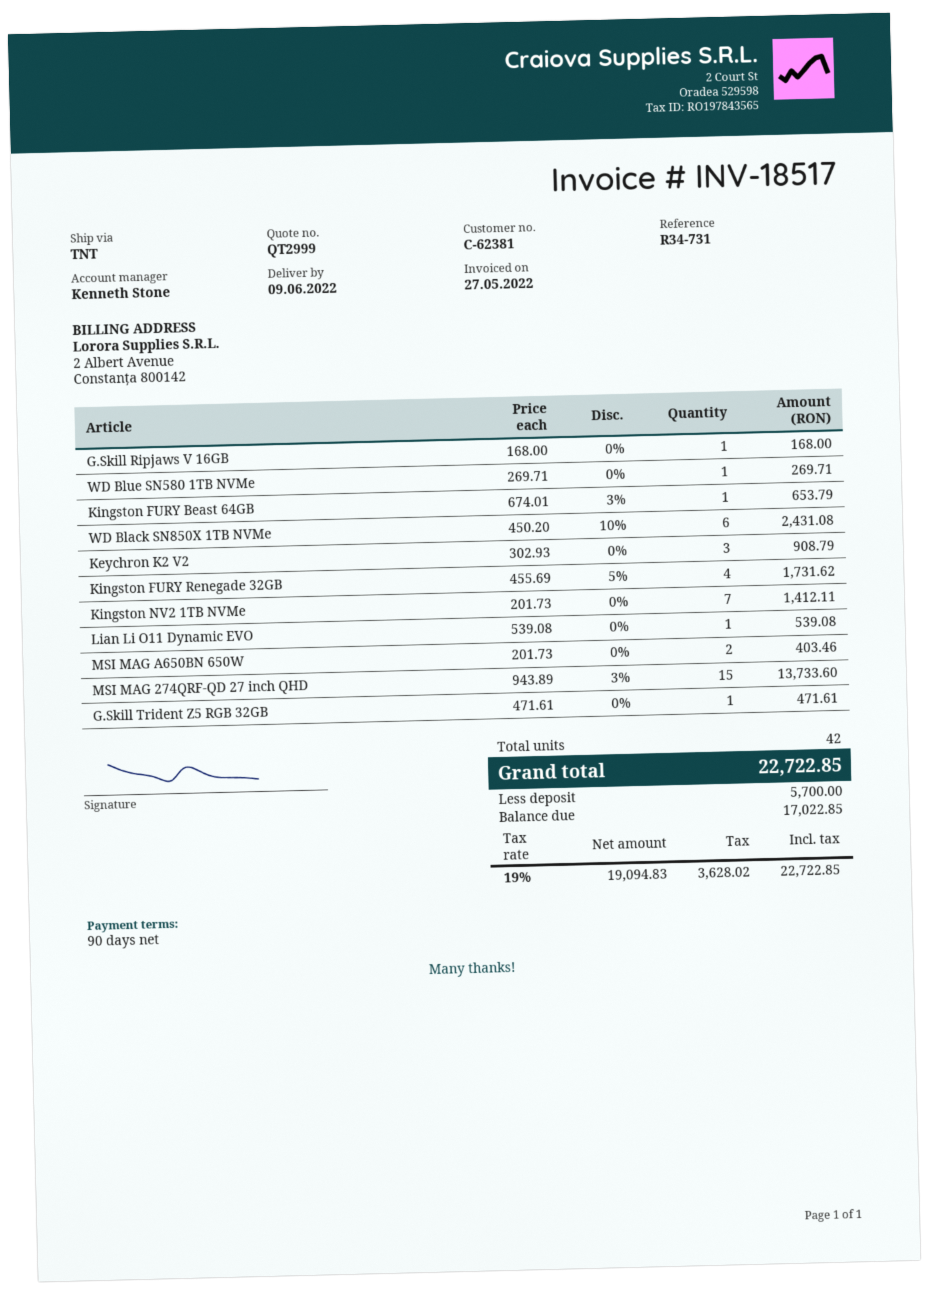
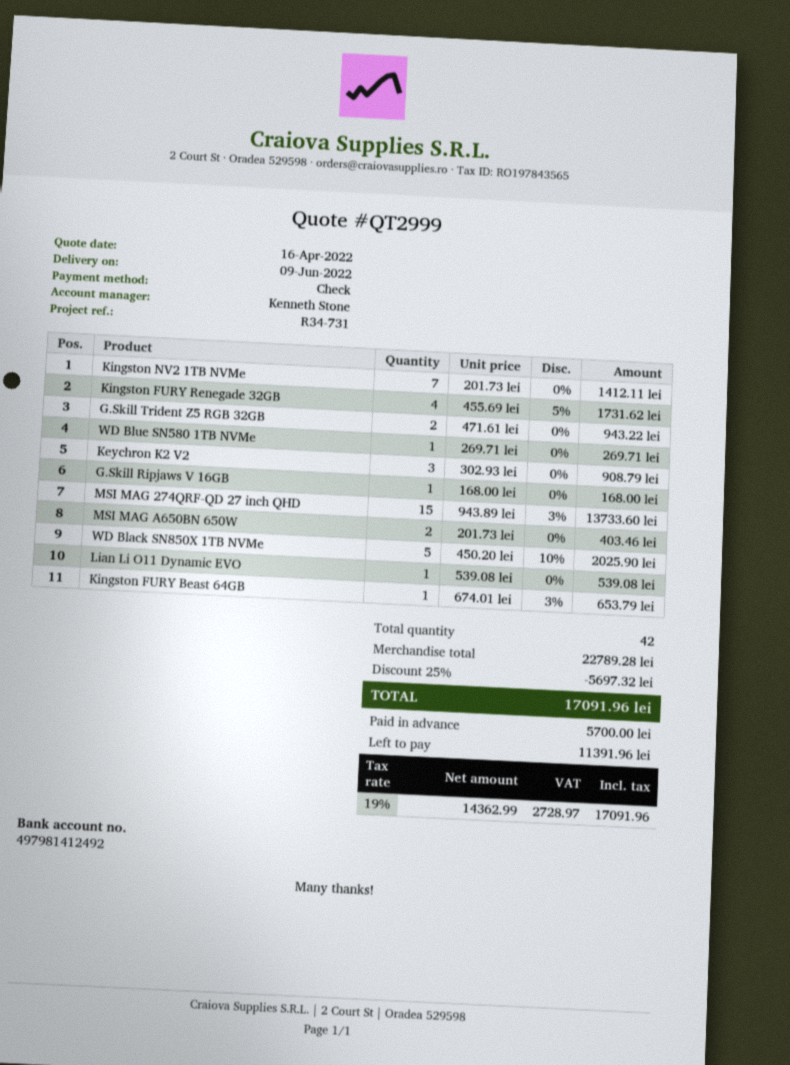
WD Black SN850X 1TB NVMe: 6 x 450.20 - 10% = 2431.08 -> 5 x 450.20 - 10% = 2025.90
G.Skill Trident Z5 RGB 32GB: 1 x 471.61 = 471.61 -> 2 x 471.61 = 943.22
discount: none -> 25% = 5697.32
net: 19094.83 -> 14362.99
tax: 19% = 3628.02 -> 19% = 2728.97
total: 22722.85 -> 17091.96
balance: 17022.85 -> 11391.96

